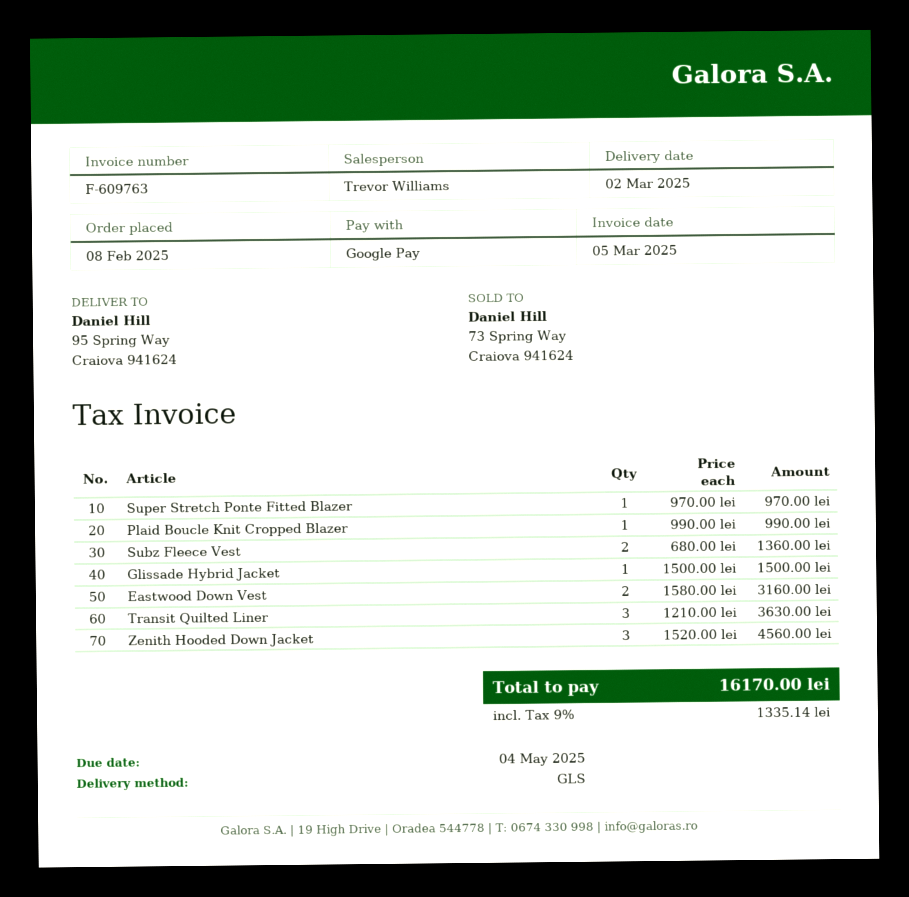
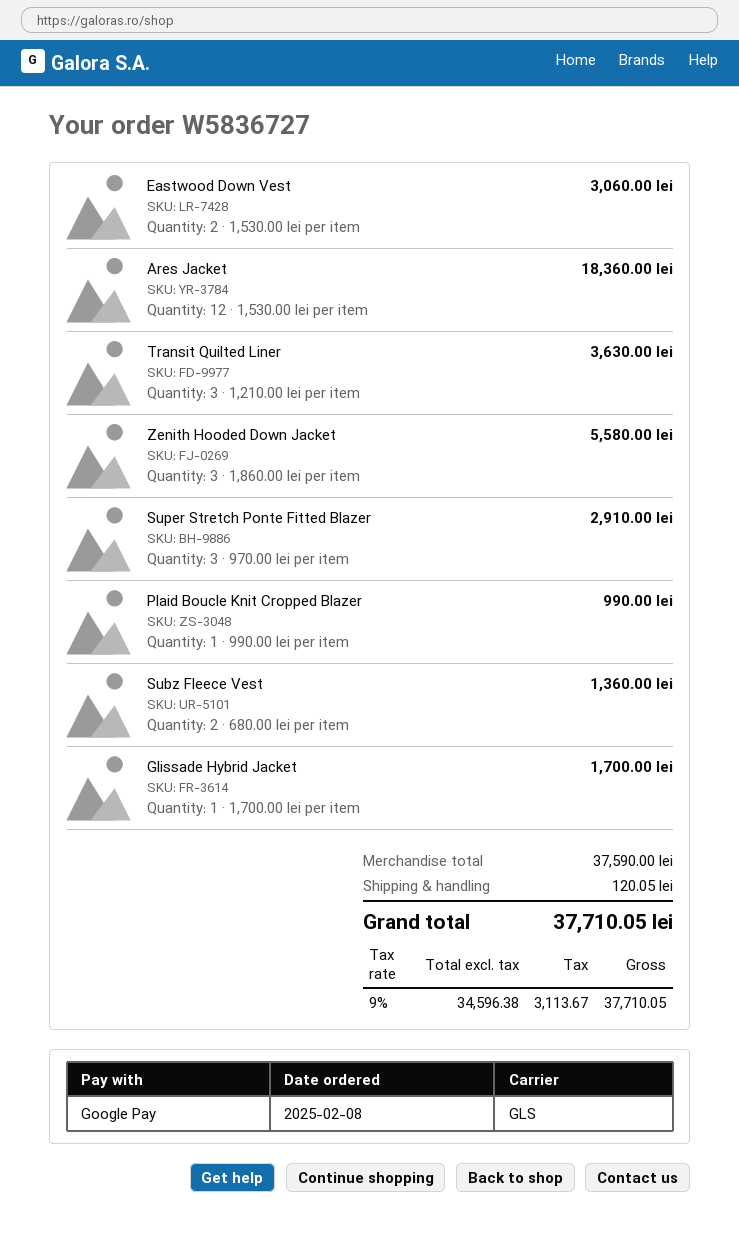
Super Stretch Ponte Fitted Blazer: 1 x 970.00 = 970.00 -> 3 x 970.00 = 2910.00
Glissade Hybrid Jacket: 1 x 1500.00 = 1500.00 -> 1 x 1700.00 = 1700.00
Eastwood Down Vest: 2 x 1580.00 = 3160.00 -> 2 x 1530.00 = 3060.00
Zenith Hooded Down Jacket: 3 x 1520.00 = 4560.00 -> 3 x 1860.00 = 5580.00
Ares Jacket: none -> 12 x 1530.00 = 18360.00
shipping: none -> 120.05
tax: 9% = 1335.14 -> 9% = 3113.67
total: 16170.00 -> 37710.05

